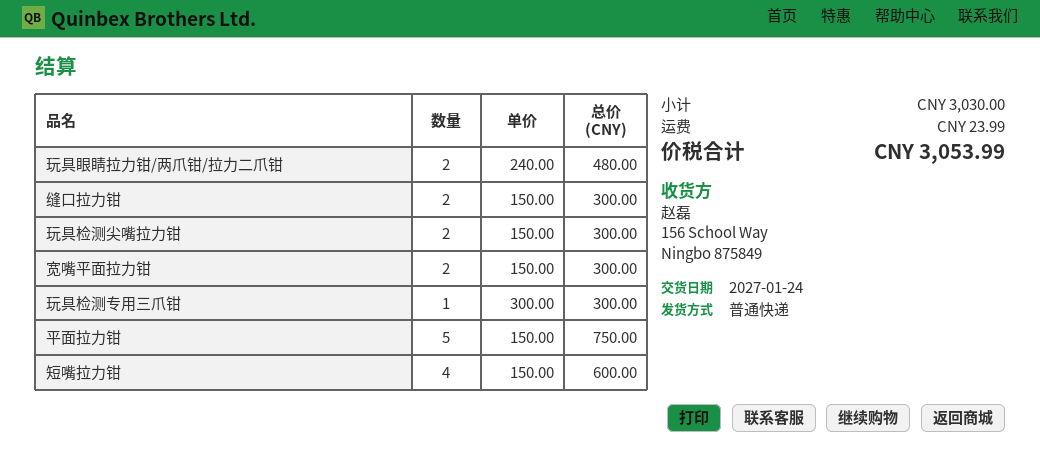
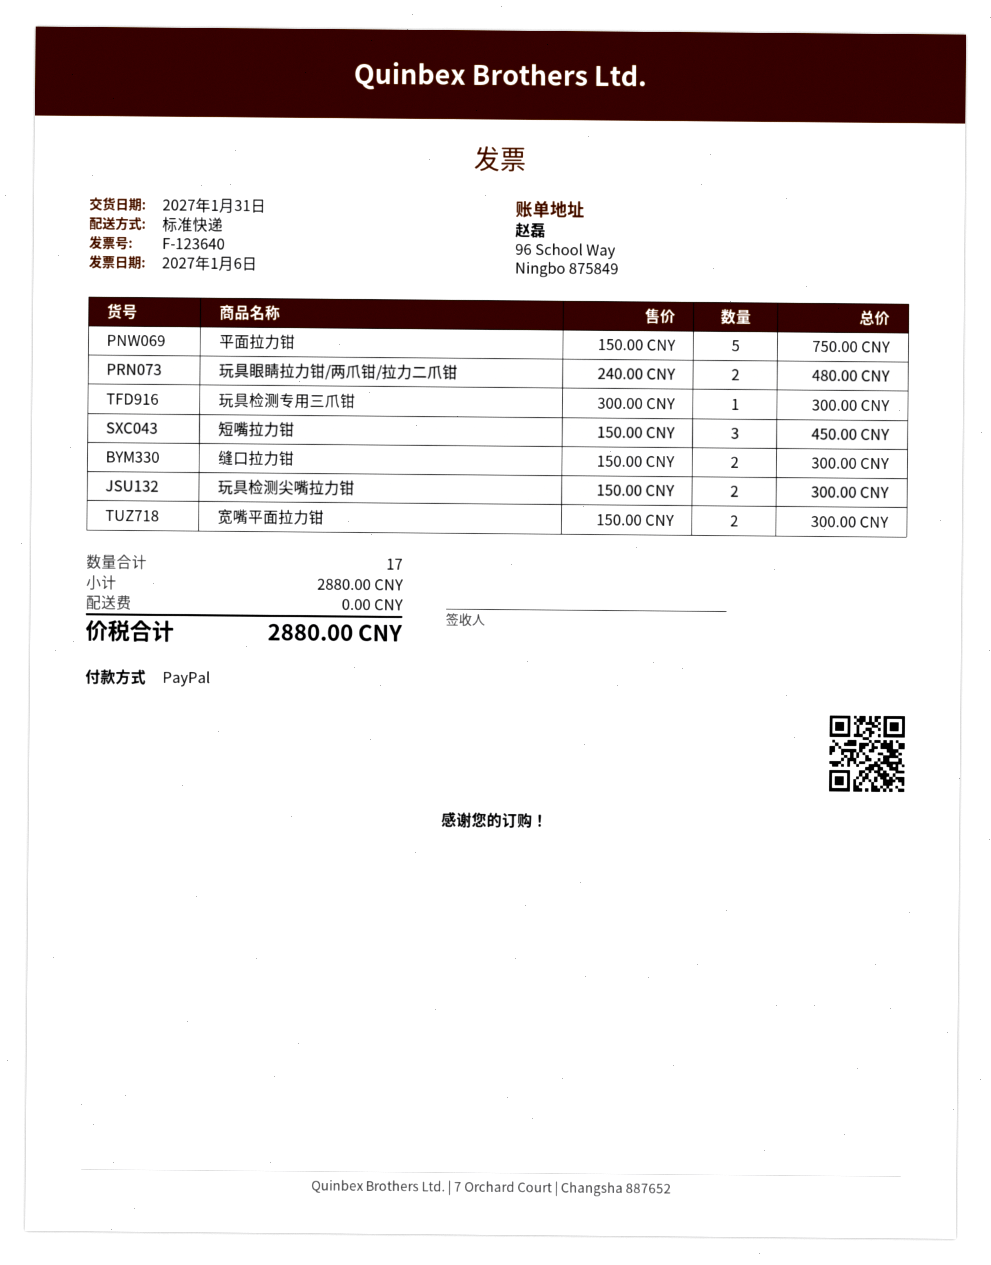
delivery date: 2027-01-24 -> 2027-01-31
短嘴拉力钳: 4 x 150.00 = 600.00 -> 3 x 150.00 = 450.00
subtotal: 3030.00 -> 2880.00
shipping: 23.99 -> 0.00
total: 3053.99 -> 2880.00

